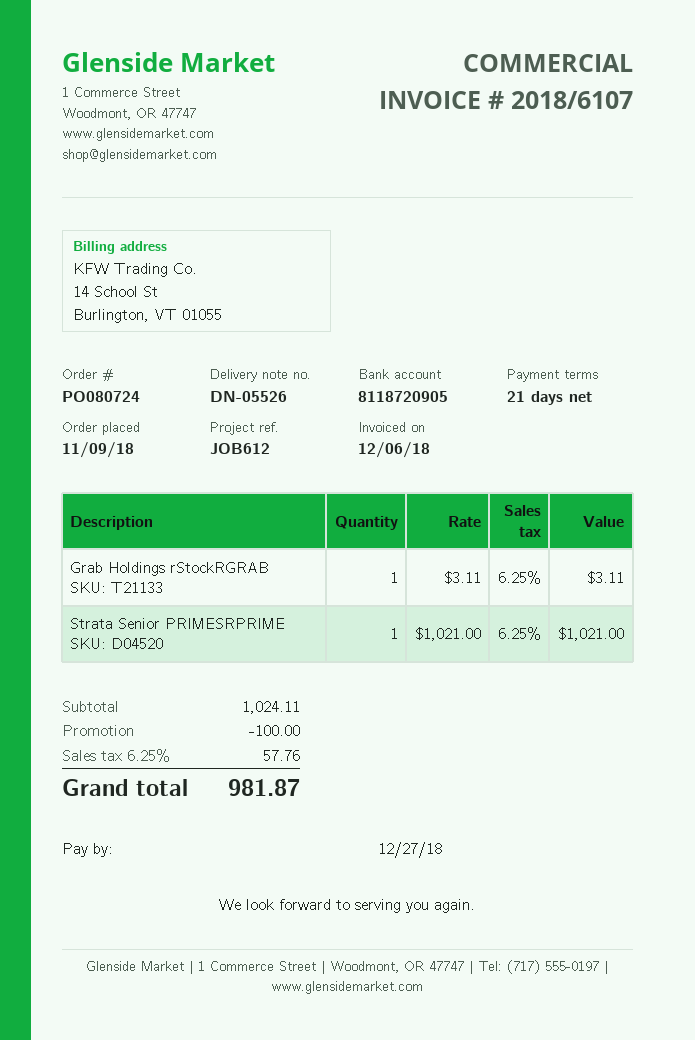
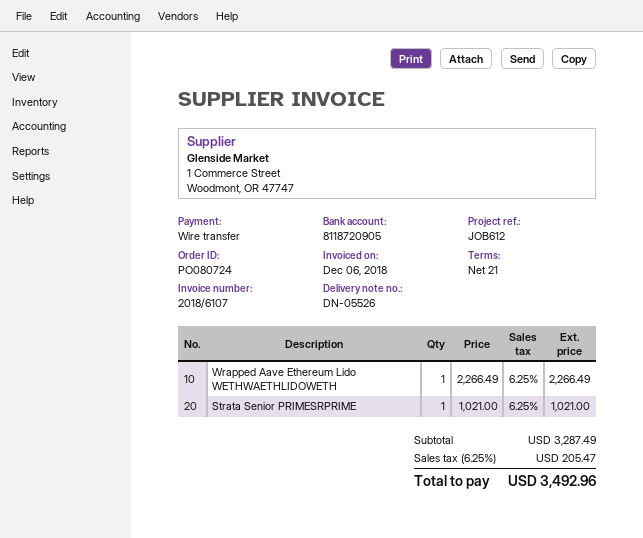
Grab Holdings rStockRGRAB: 1 x 3.11 = 3.11 -> none
Wrapped Aave Ethereum Lido WETHWAETHLIDOWETH: none -> 1 x 2266.49 = 2266.49
subtotal: 1024.11 -> 3287.49
discount: 100.00 -> none
tax: 6.25% = 57.76 -> 6.25% = 205.47
total: 981.87 -> 3492.96

